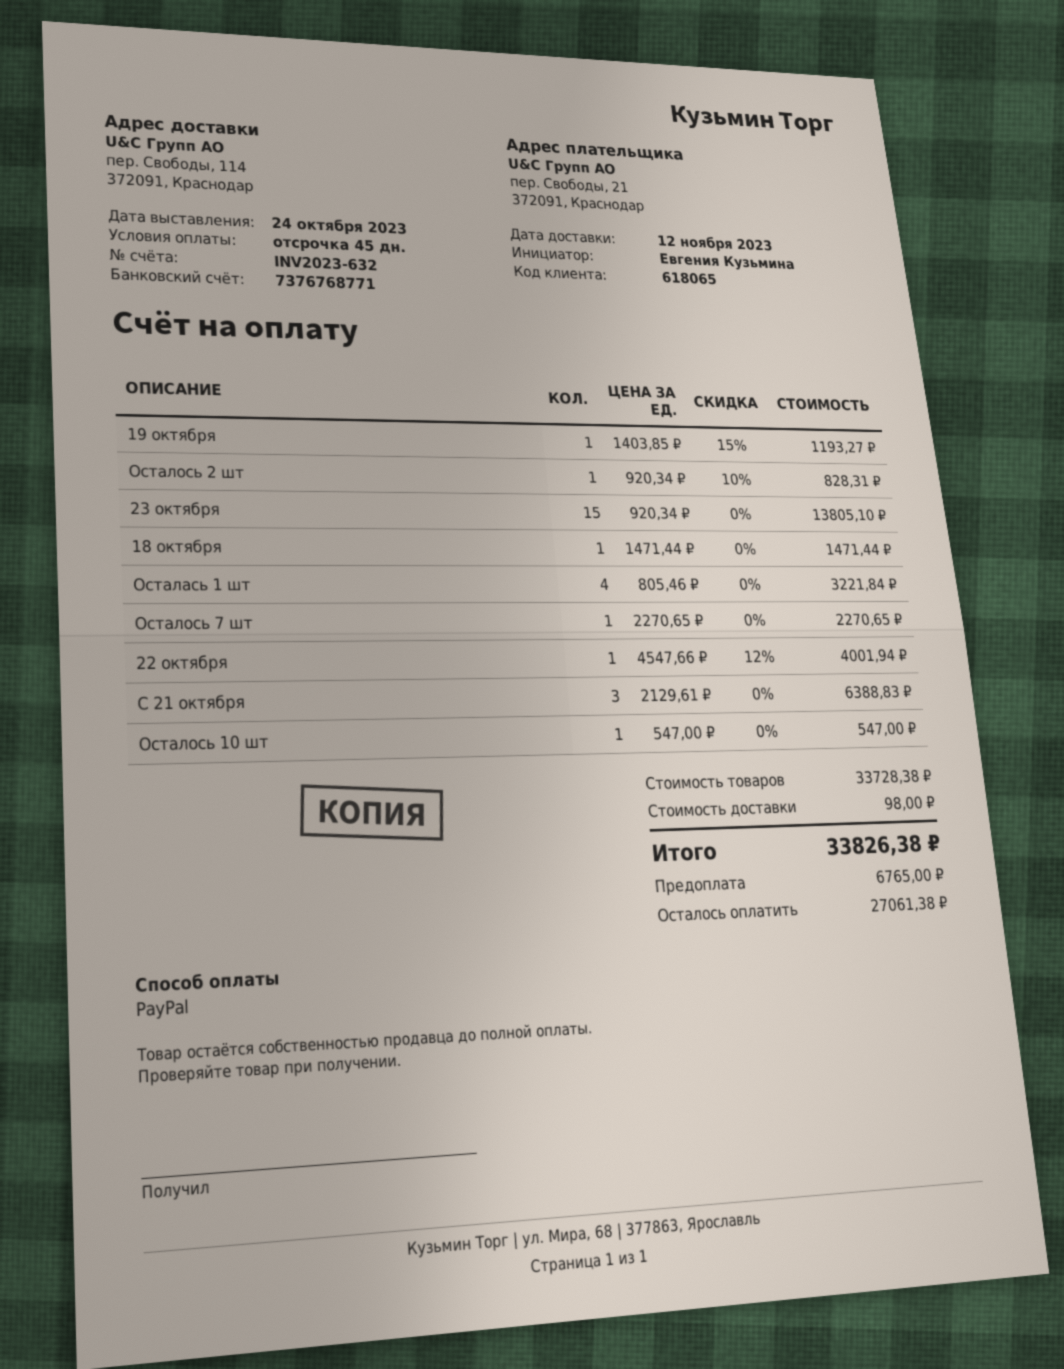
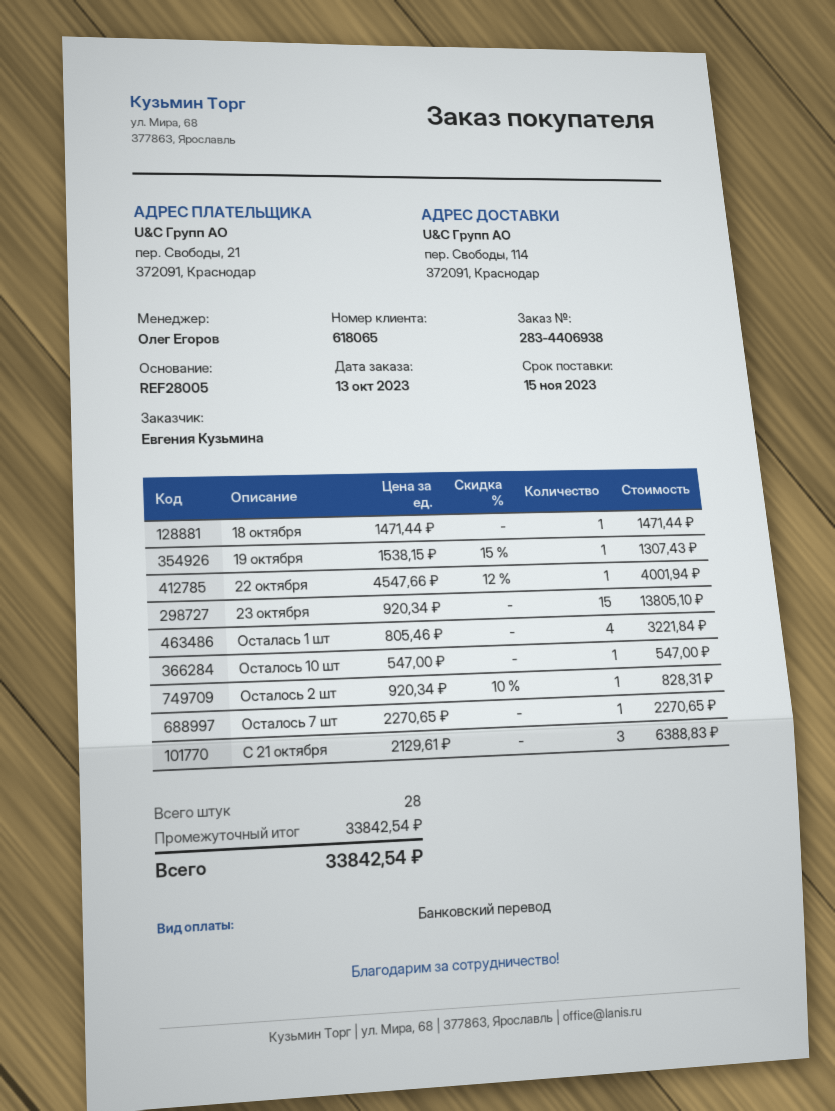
delivery date: 2023-11-12 -> 2023-11-15
payment method: PayPal -> bank transfer
19 октября: 1 x 1403.85 - 15% = 1193.27 -> 1 x 1538.15 - 15% = 1307.43
subtotal: 33728.38 -> 33842.54
shipping: 98.00 -> none
total: 33826.38 -> 33842.54

